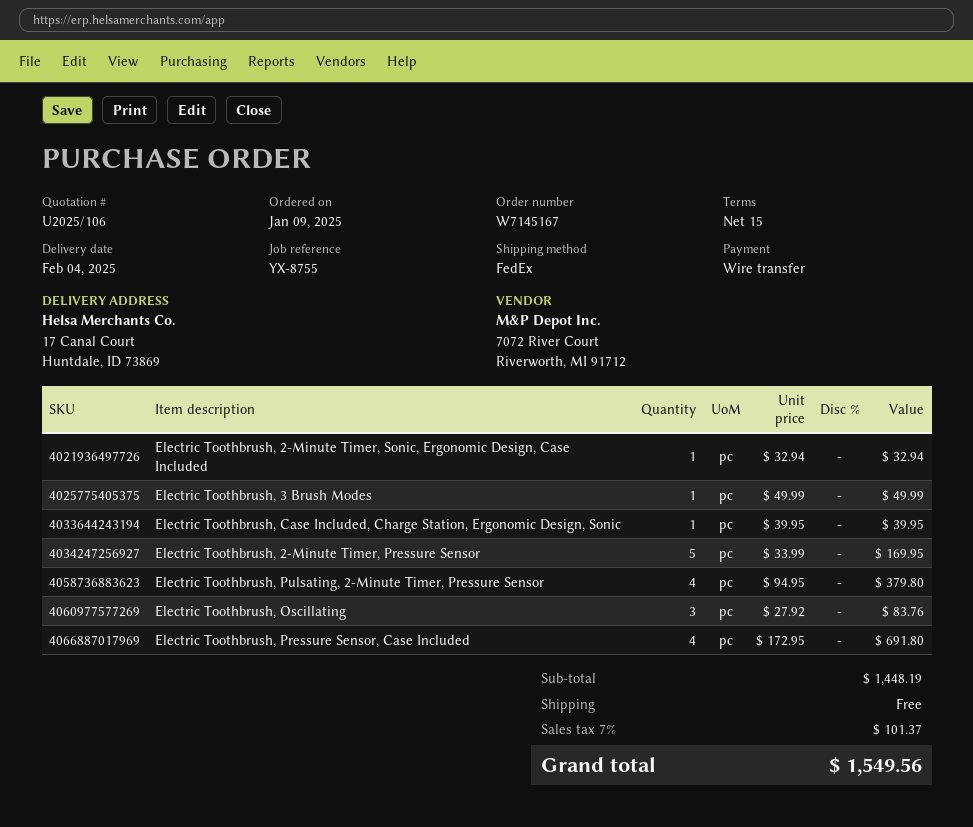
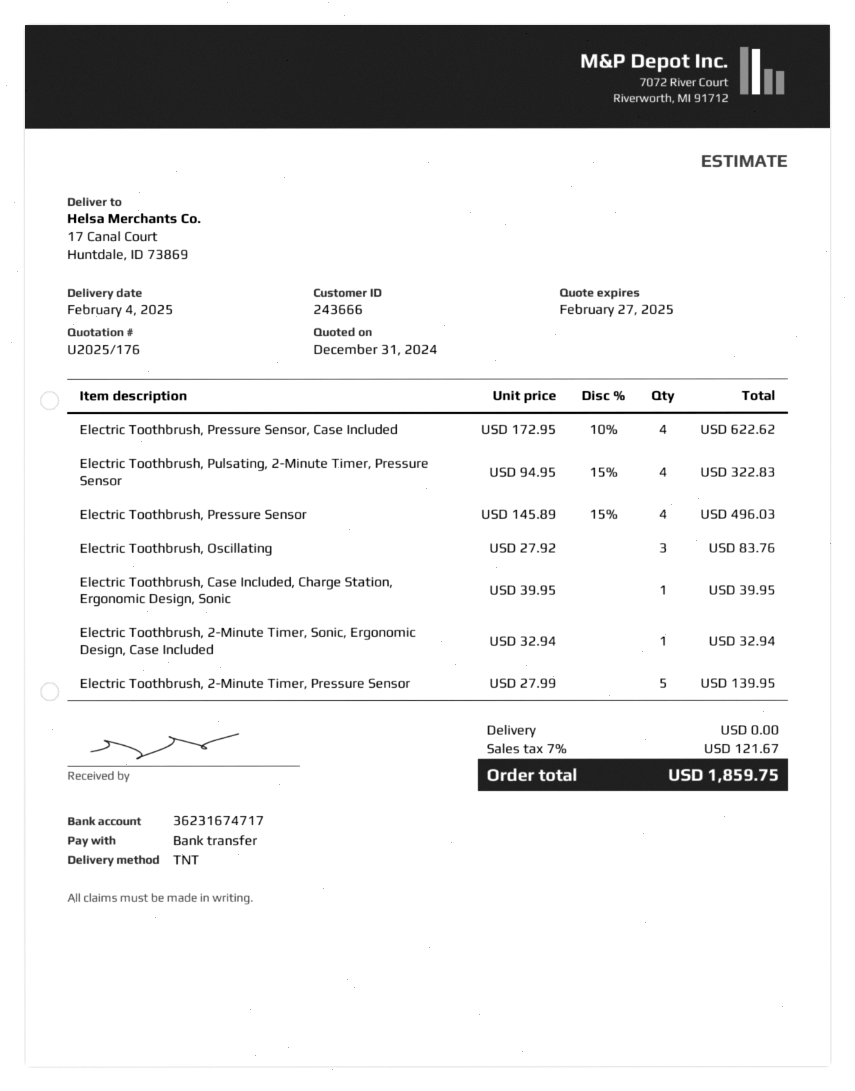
quote number: U2025/106 -> U2025/176
shipping method: FedEx -> TNT
Electric Toothbrush, 3 Brush Modes: 1 x 49.99 = 49.99 -> none
Electric Toothbrush, 2-Minute Timer, Pressure Sensor: 5 x 33.99 = 169.95 -> 5 x 27.99 = 139.95
Electric Toothbrush, Pulsating, 2-Minute Timer, Pressure Sensor: 4 x 94.95 = 379.80 -> 4 x 94.95 - 15% = 322.83
Electric Toothbrush, Pressure Sensor, Case Included: 4 x 172.95 = 691.80 -> 4 x 172.95 - 10% = 622.62
Electric Toothbrush, Pressure Sensor: none -> 4 x 145.89 - 15% = 496.03
tax: 7% = 101.37 -> 7% = 121.67
total: 1549.56 -> 1859.75

